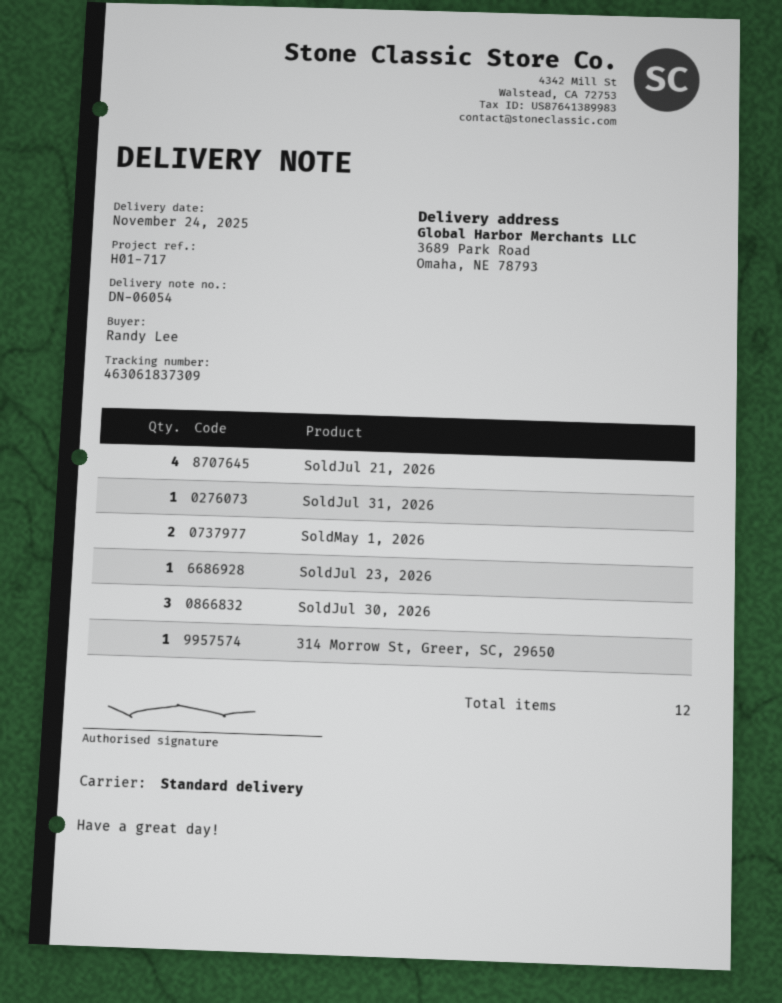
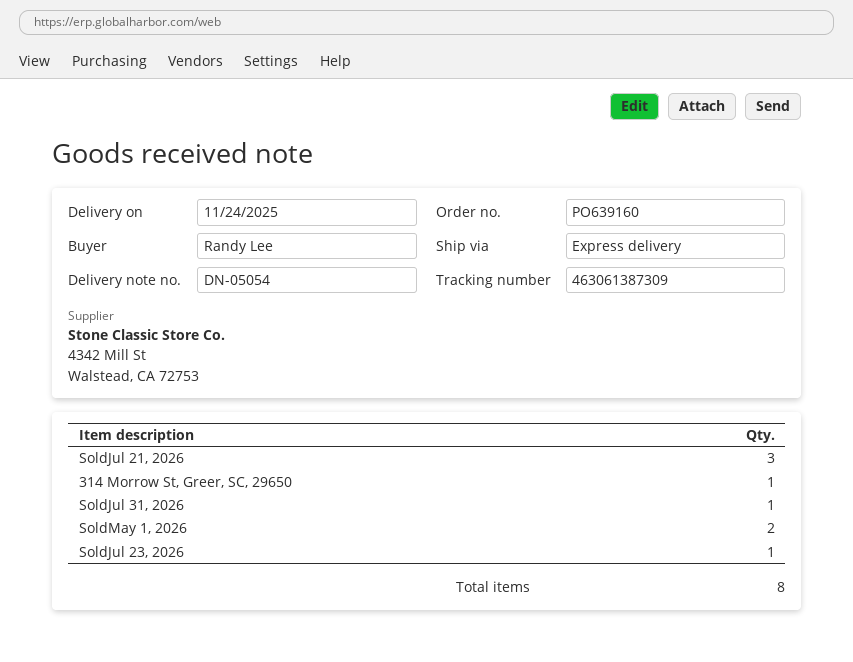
delivery note number: DN-06054 -> DN-05054
shipping method: standard -> express
tracking number: 463061837309 -> 463061387309
SoldJul 21, 2026: 4 -> 3
SoldJul 30, 2026: 3 -> none
total quantity: 12 -> 8

